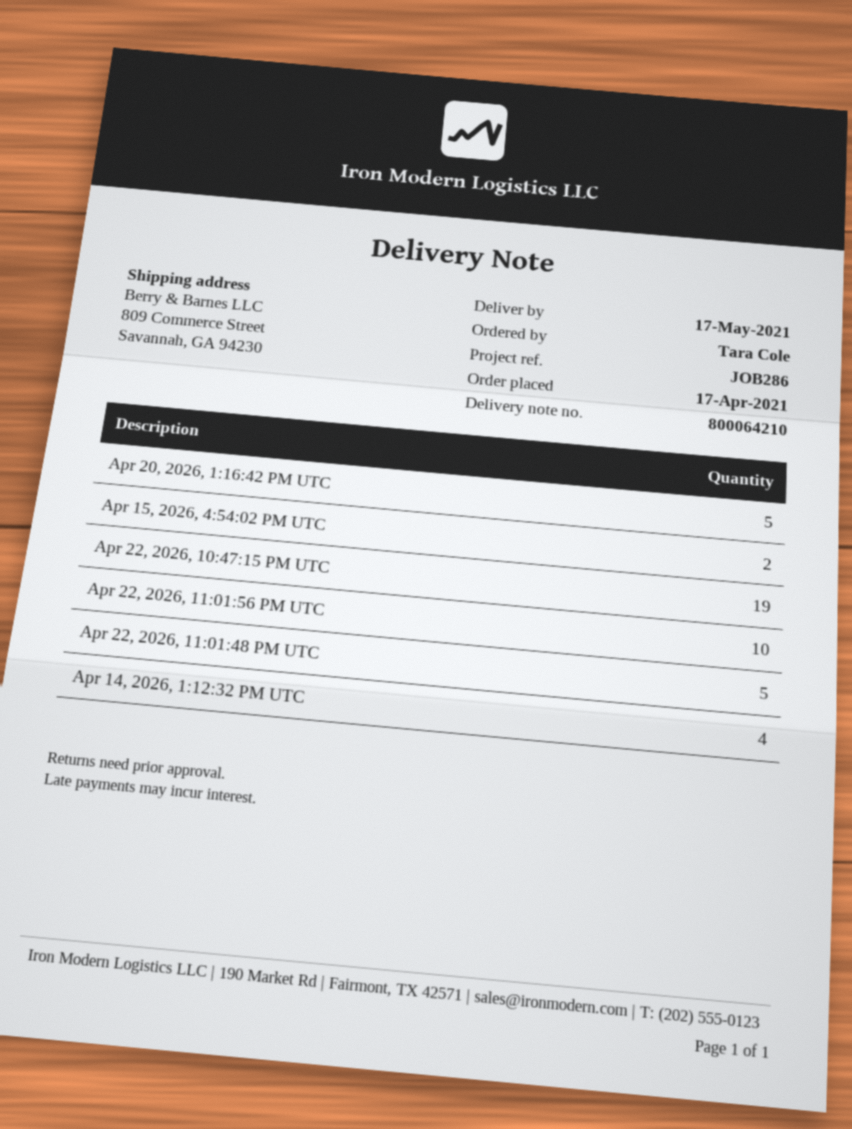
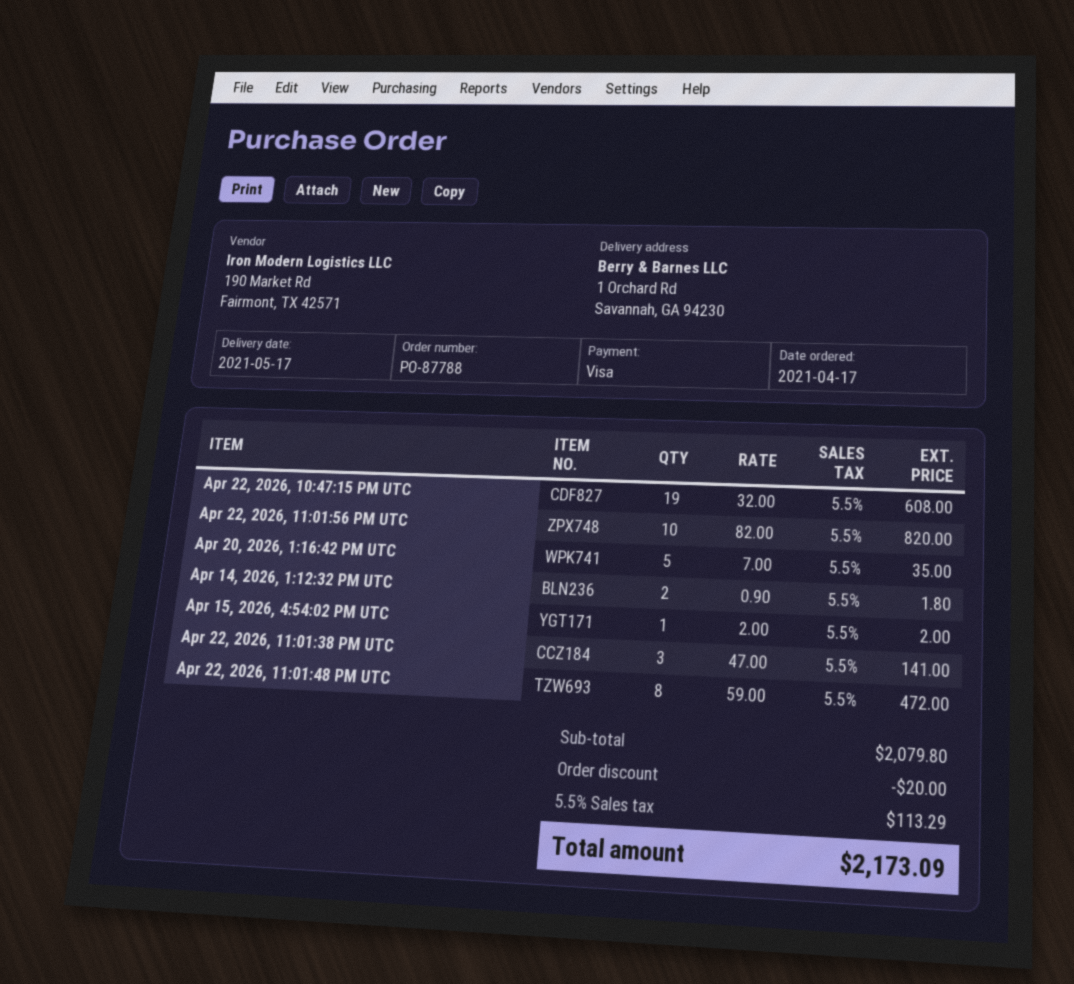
ship to: 809 Commerce Street, Savannah, GA 94230 -> 1 Orchard Rd, Savannah, GA 94230
Apr 15, 2026, 4:54:02 PM UTC: 2 -> 1
Apr 22, 2026, 11:01:48 PM UTC: 5 -> 8
Apr 14, 2026, 1:12:32 PM UTC: 4 -> 2
Apr 22, 2026, 11:01:38 PM UTC: none -> 3

